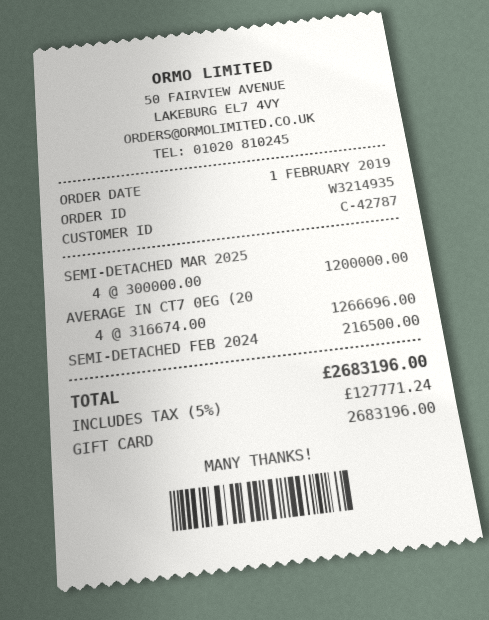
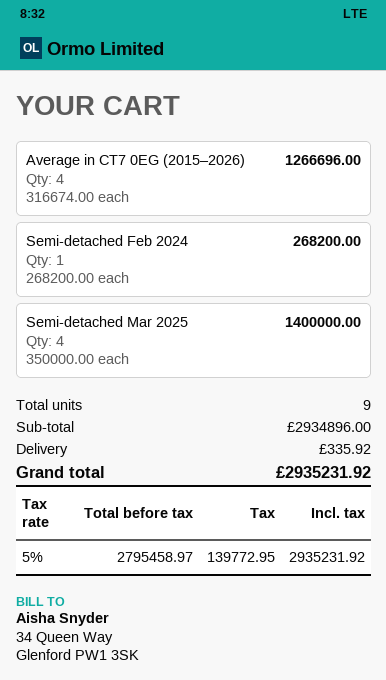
SEMI-DETACHED MAR 2025: 4 x 300000.00 = 1200000.00 -> 4 x 350000.00 = 1400000.00
SEMI-DETACHED FEB 2024: 1 x 216500.00 = 216500.00 -> 1 x 268200.00 = 268200.00
shipping: none -> 335.92
tax: 5% = 127771.24 -> 5% = 139772.95
total: 2683196.00 -> 2935231.92

